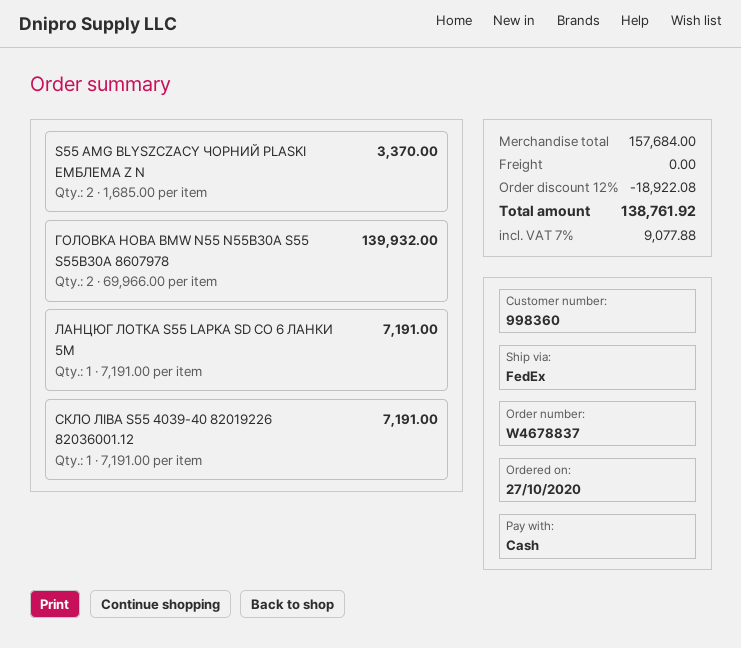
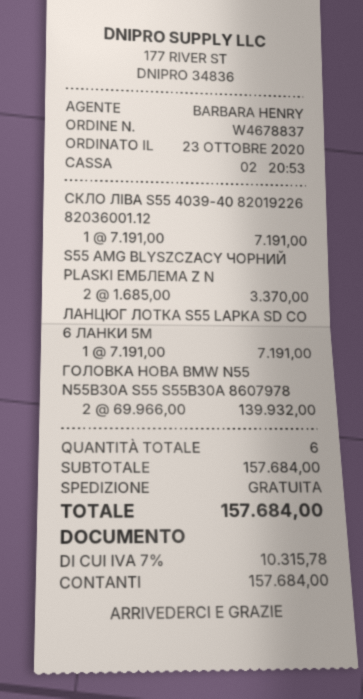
order date: 2020-10-27 -> 2020-10-23
discount: 12% = 18922.08 -> none
tax: 7% = 9077.88 -> 7% = 10315.78
total: 138761.92 -> 157684.00

